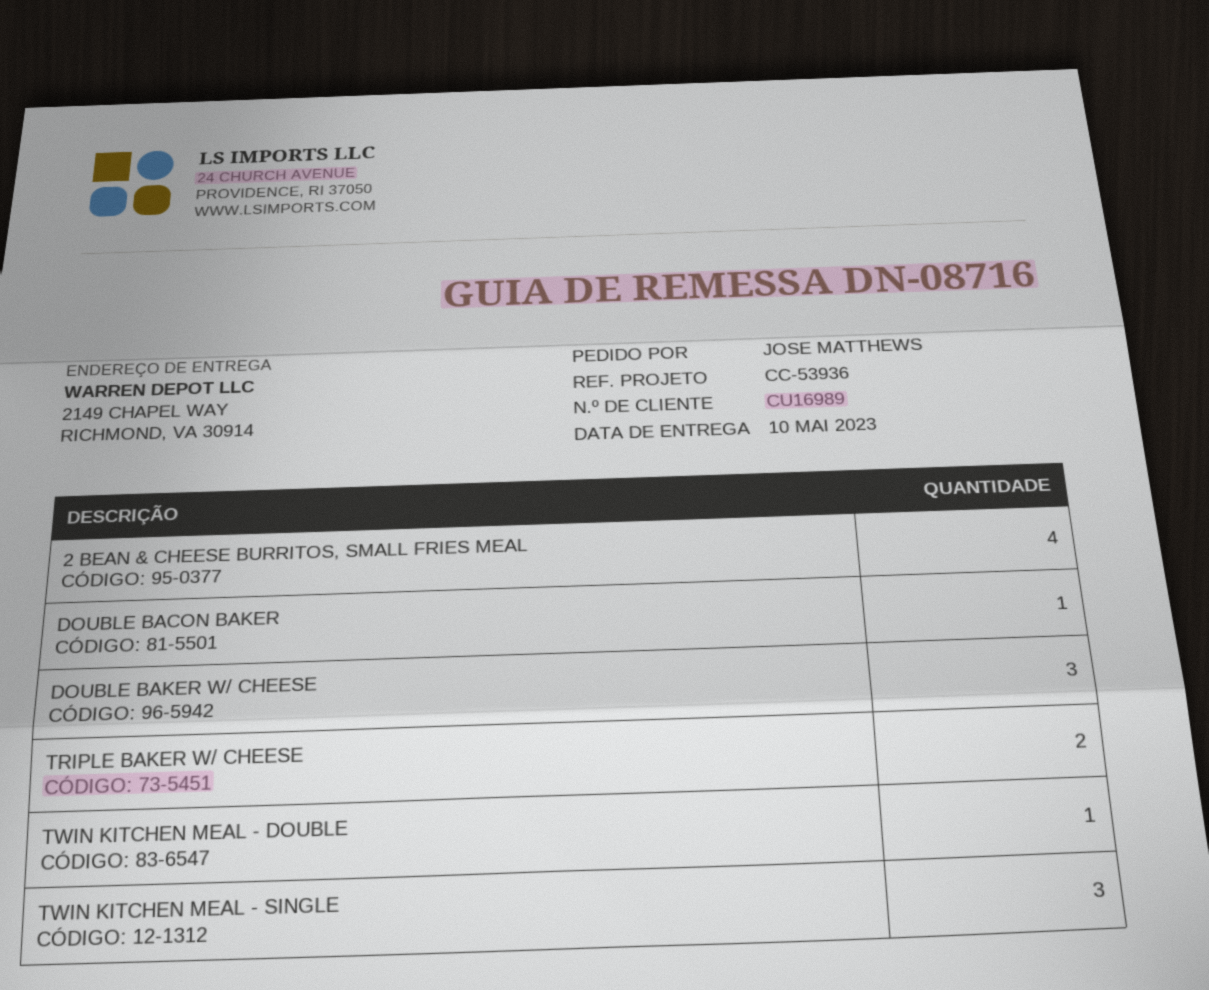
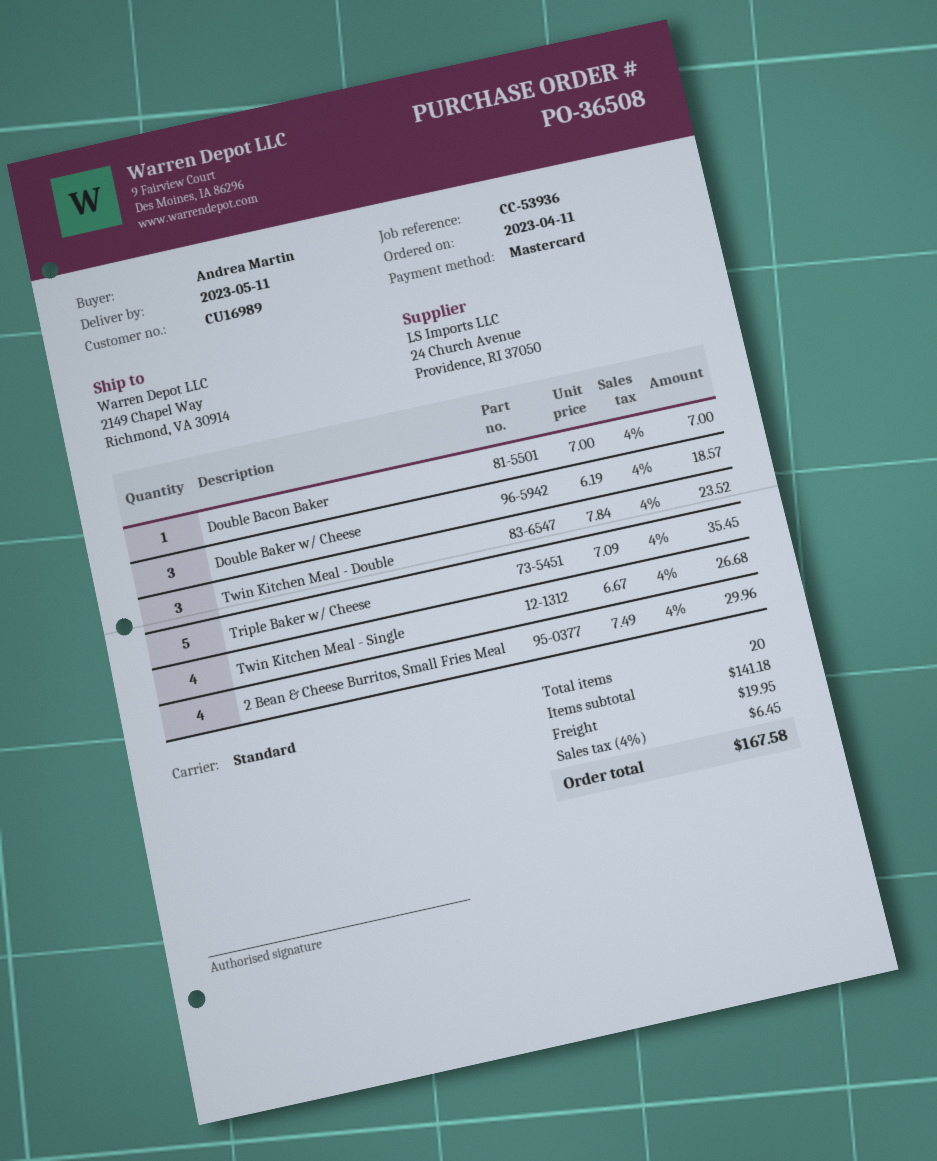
delivery date: 2023-05-10 -> 2023-05-11
ordered by: JOSE MATTHEWS -> Andrea Martin
TRIPLE BAKER W/ CHEESE: 2 -> 5
TWIN KITCHEN MEAL - DOUBLE: 1 -> 3
TWIN KITCHEN MEAL - SINGLE: 3 -> 4

